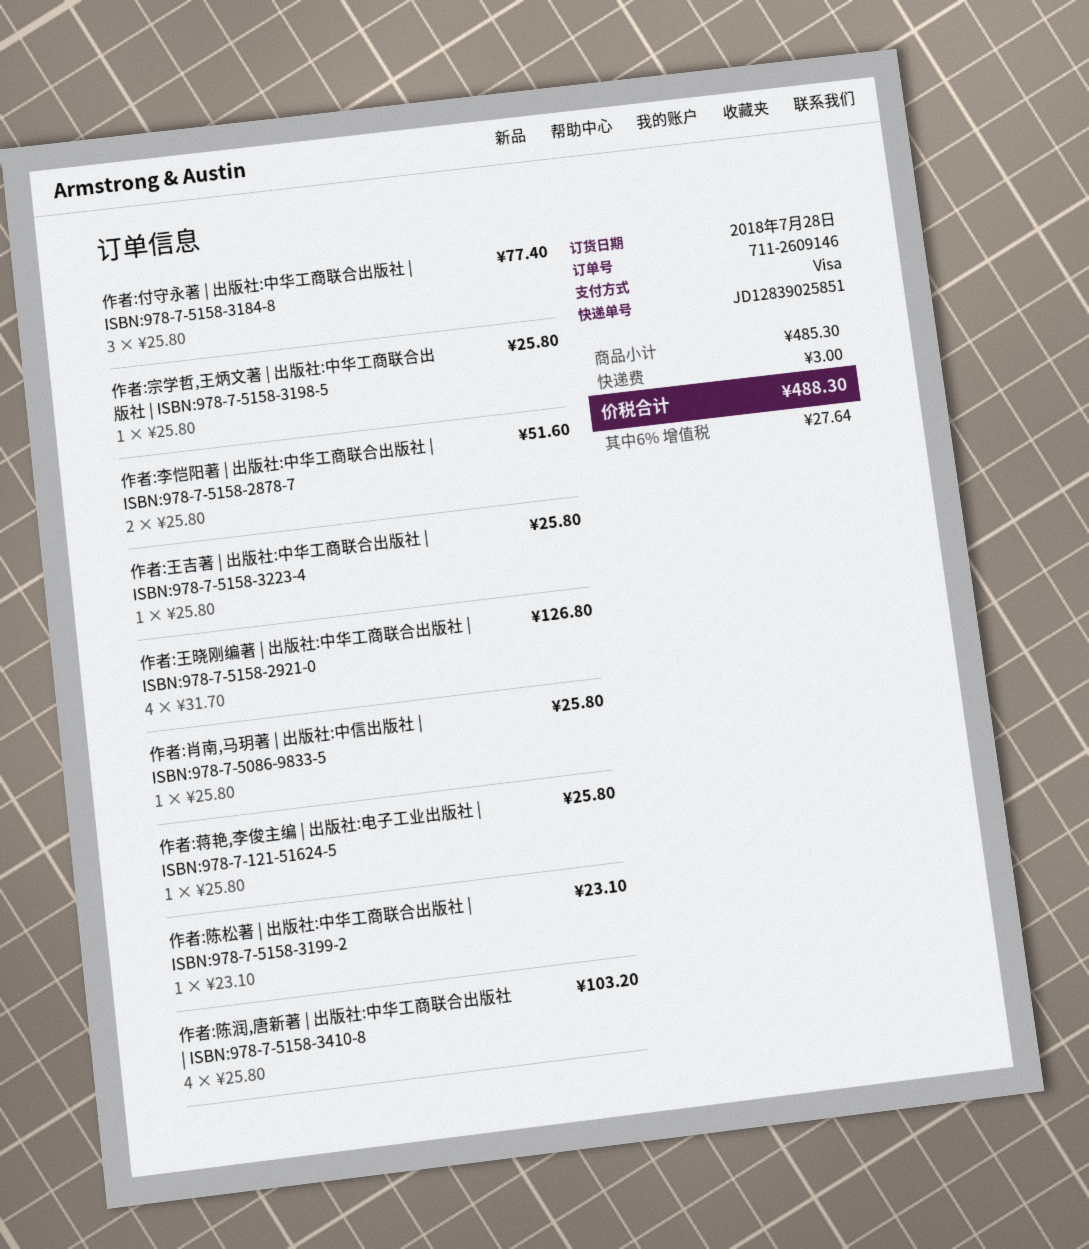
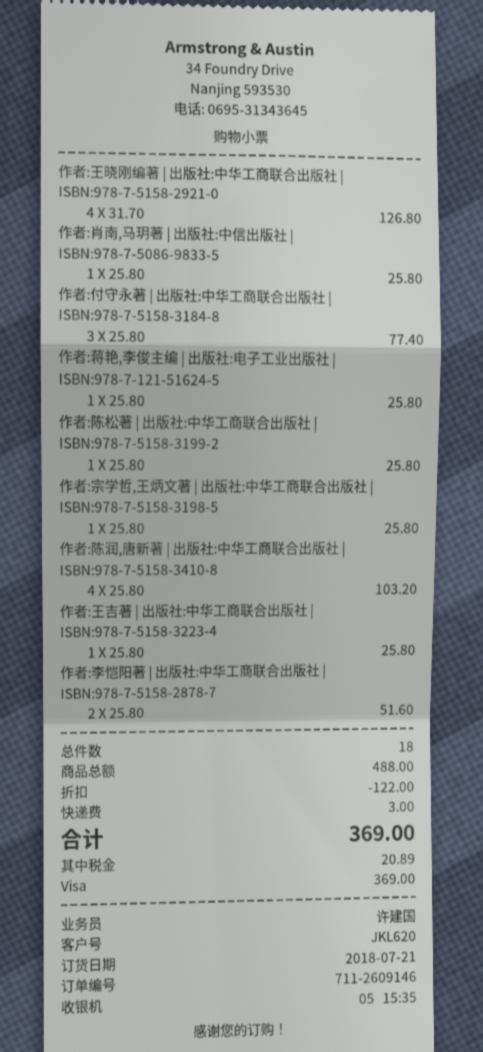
order date: 2018-07-28 -> 2018-07-21
作者:陈松著 | 出版社:中华工商联合出版社 | ISBN:978-7-5158-3199-2: 1 x 23.10 = 23.10 -> 1 x 25.80 = 25.80
subtotal: 485.30 -> 488.00
discount: none -> 122.00
tax: 27.64 -> 20.89
total: 488.30 -> 369.00

